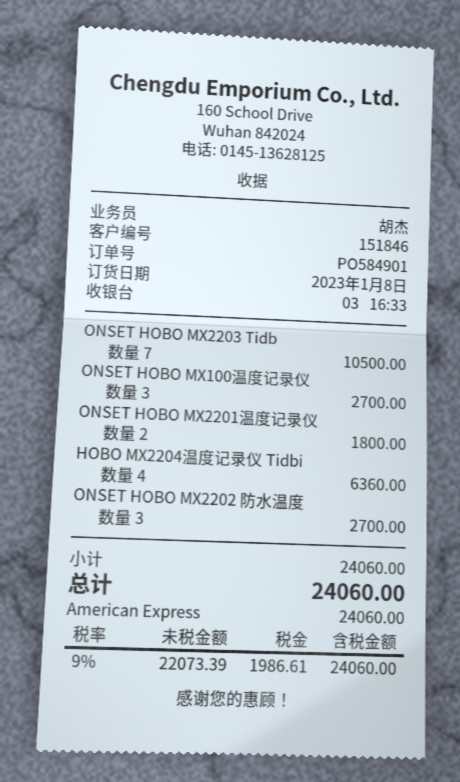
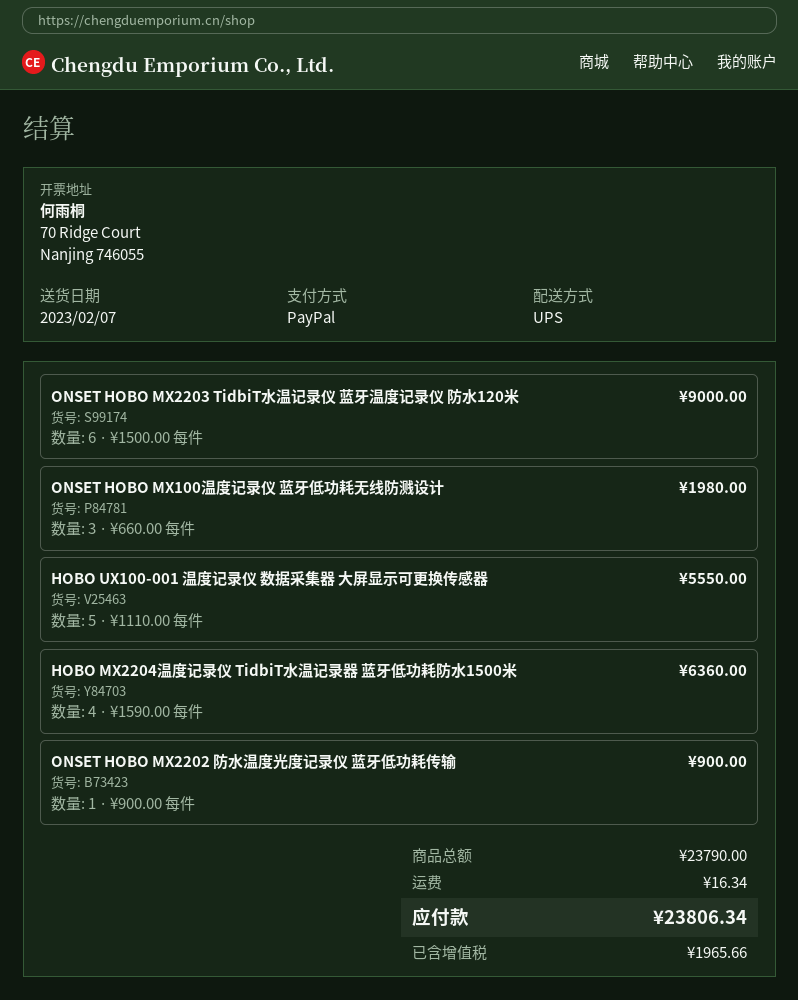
payment method: American Express -> PayPal
ONSET HOBO MX2203 Tidb: 7 for 10500.00 -> 6 for 9000.00
ONSET HOBO MX100温度记录仪: 3 for 2700.00 -> 3 for 1980.00
ONSET HOBO MX2201温度记录仪: 2 for 1800.00 -> none
ONSET HOBO MX2202 防水温度: 3 for 2700.00 -> 1 for 900.00
HOBO UX100-001 温度记录仪 数据采集器 大屏显示可更换传感器: none -> 5 for 5550.00
subtotal: 24060.00 -> 23790.00
shipping: none -> 16.34
tax: 1986.61 -> 1965.66
total: 24060.00 -> 23806.34

